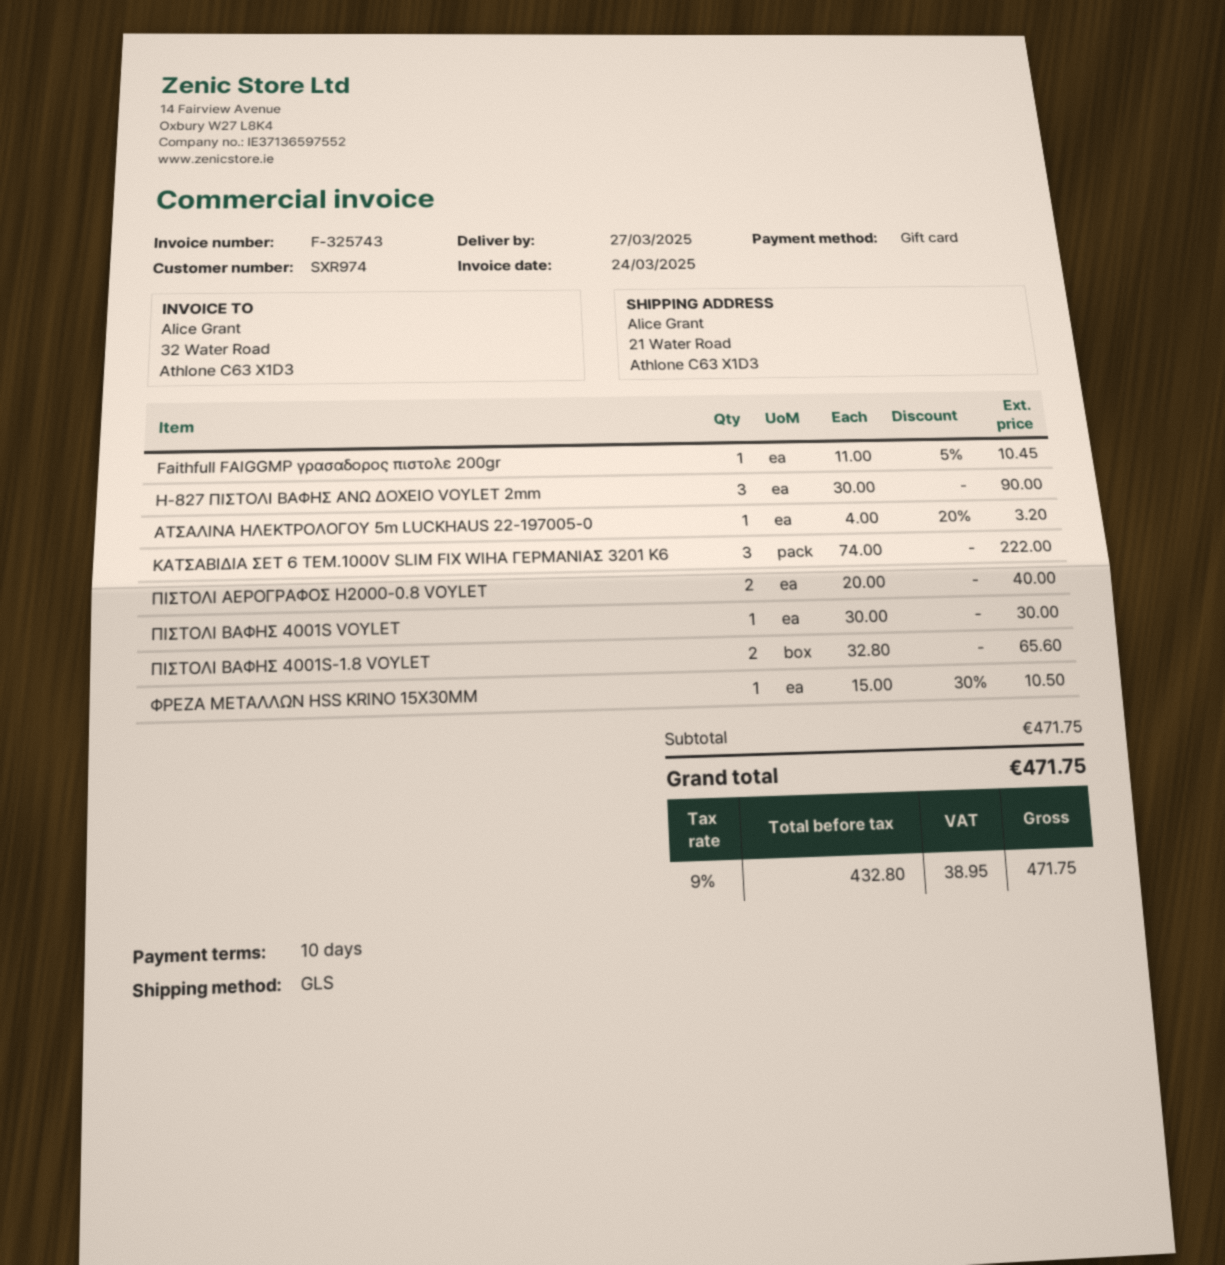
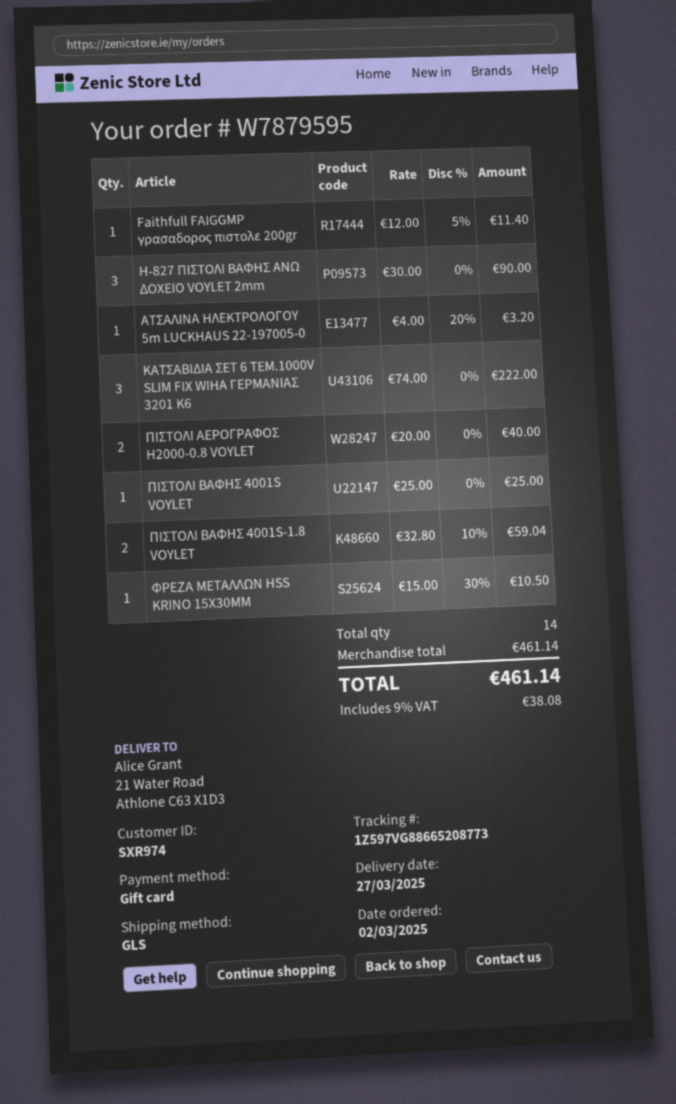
Faithfull FAIGGMP γρασαδορος πιστολε 200gr: 1 x 11.00 - 5% = 10.45 -> 1 x 12.00 - 5% = 11.40
ΠΙΣΤΟΛΙ ΒΑΦΗΣ 4001S VOYLET: 1 x 30.00 = 30.00 -> 1 x 25.00 = 25.00
ΠΙΣΤΟΛΙ ΒΑΦΗΣ 4001S-1.8 VOYLET: 2 x 32.80 = 65.60 -> 2 x 32.80 - 10% = 59.04
subtotal: 471.75 -> 461.14
tax: 9% = 38.95 -> 9% = 38.08
total: 471.75 -> 461.14

